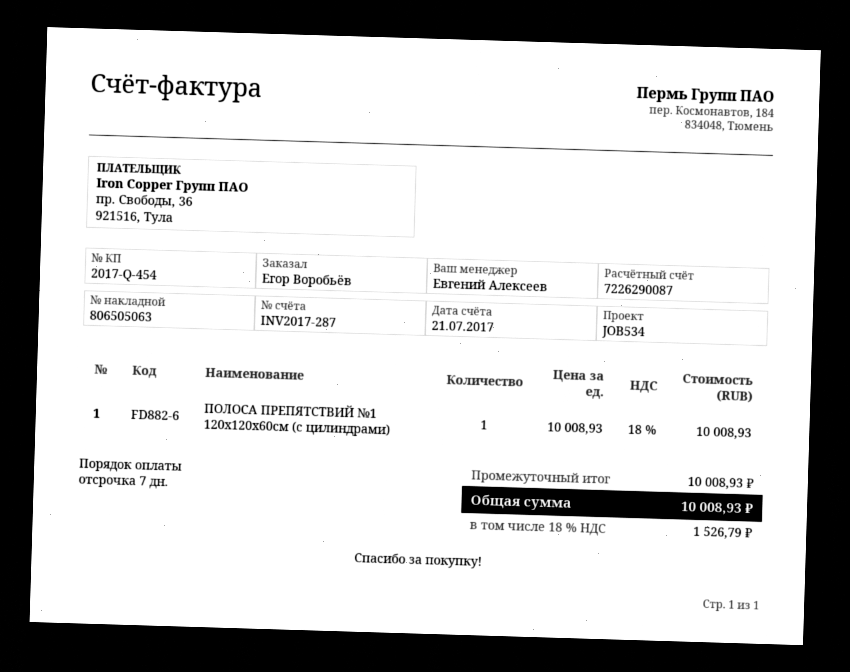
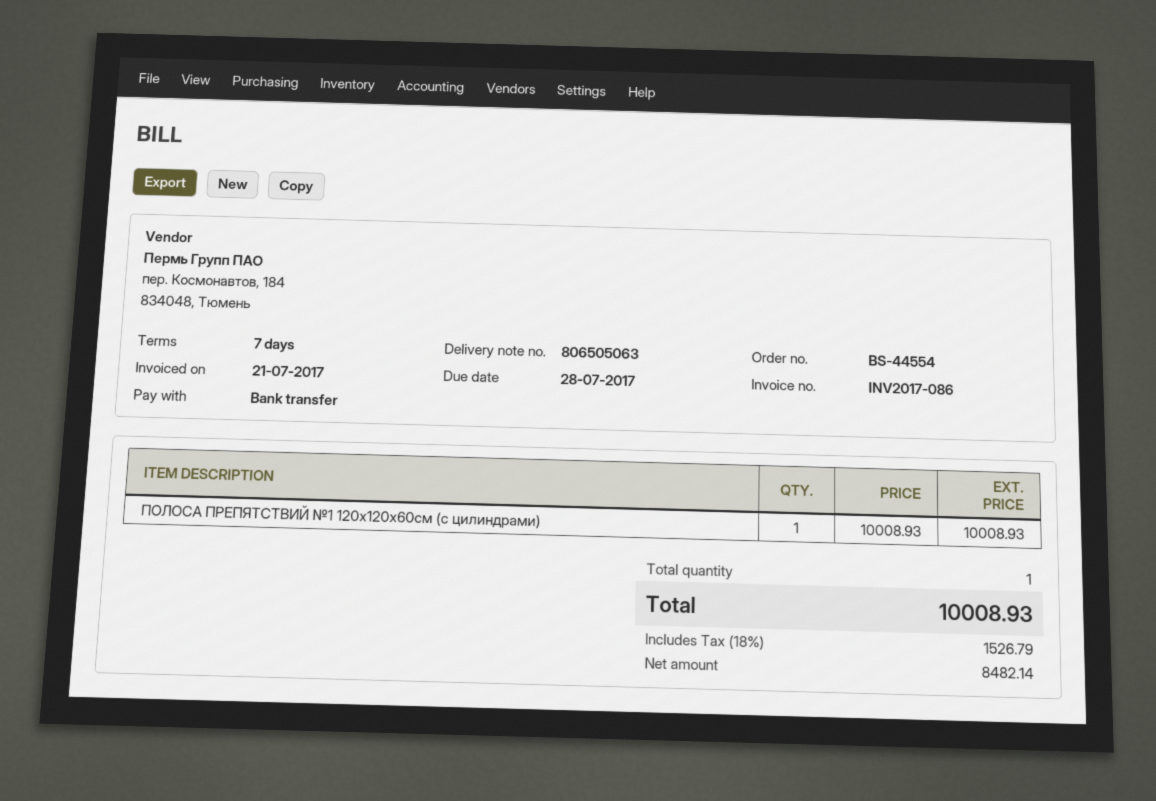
invoice number: INV2017-287 -> INV2017-086

